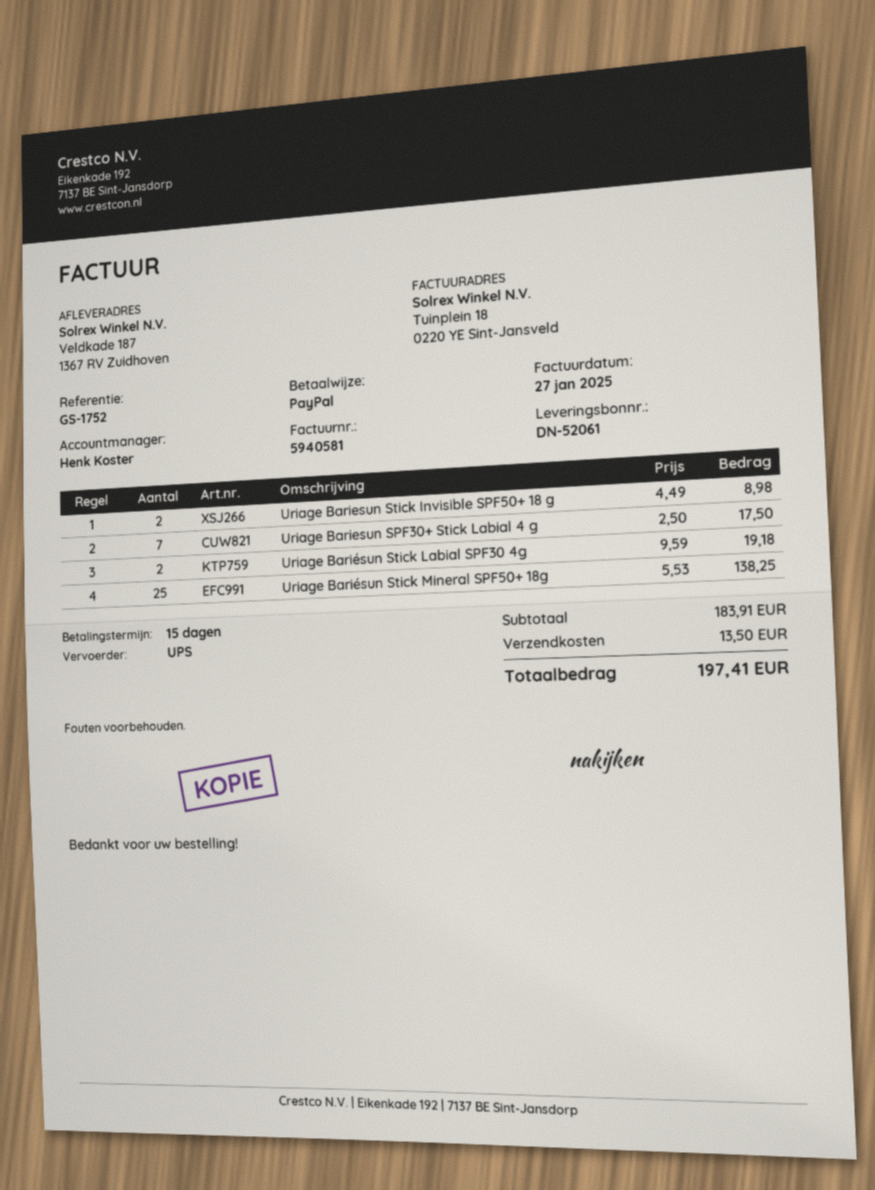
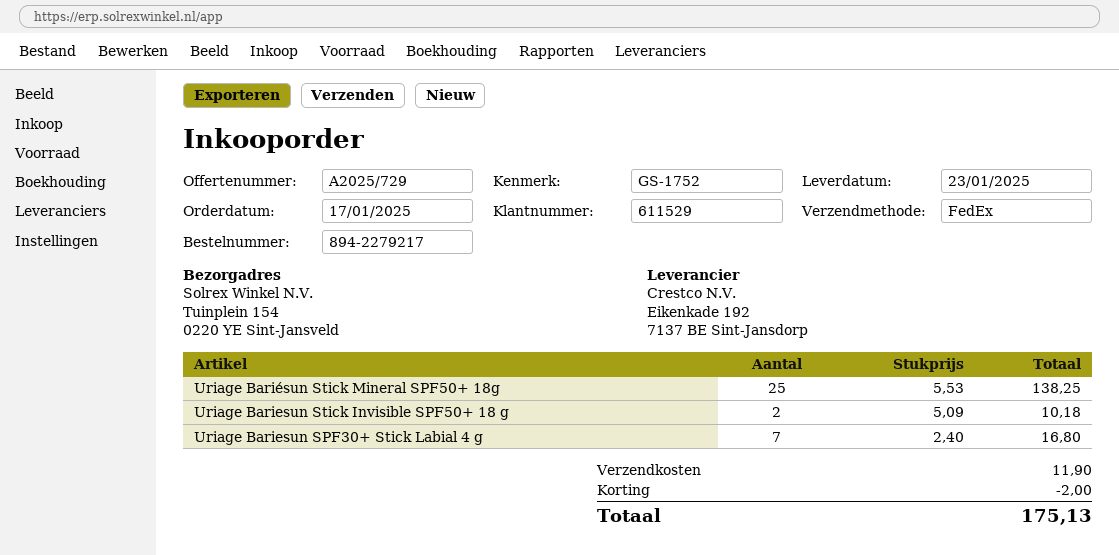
shipping method: UPS -> FedEx
ship to: Veldkade 187, 1367 RV Zuidhoven -> Tuinplein 154, 0220 YE Sint-Jansveld
Uriage Bariesun Stick Invisible SPF50+ 18 g: 2 x 4.49 = 8.98 -> 2 x 5.09 = 10.18
Uriage Bariesun SPF30+ Stick Labial 4 g: 7 x 2.50 = 17.50 -> 7 x 2.40 = 16.80
Uriage Bariésun Stick Labial SPF30 4g: 2 x 9.59 = 19.18 -> none
discount: none -> 2.00
shipping: 13.50 -> 11.90
total: 197.41 -> 175.13

